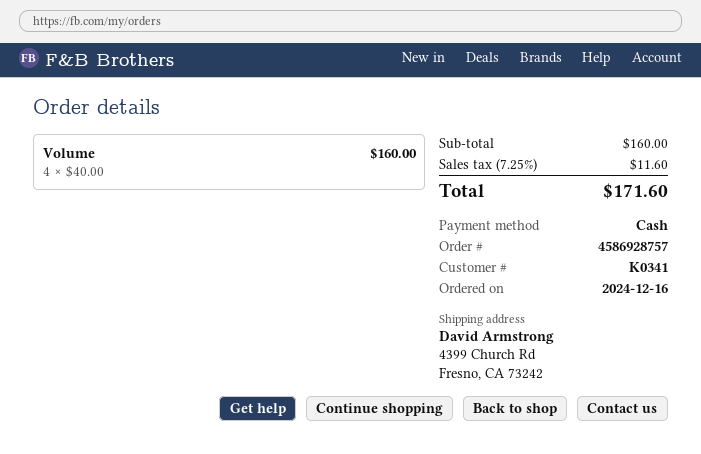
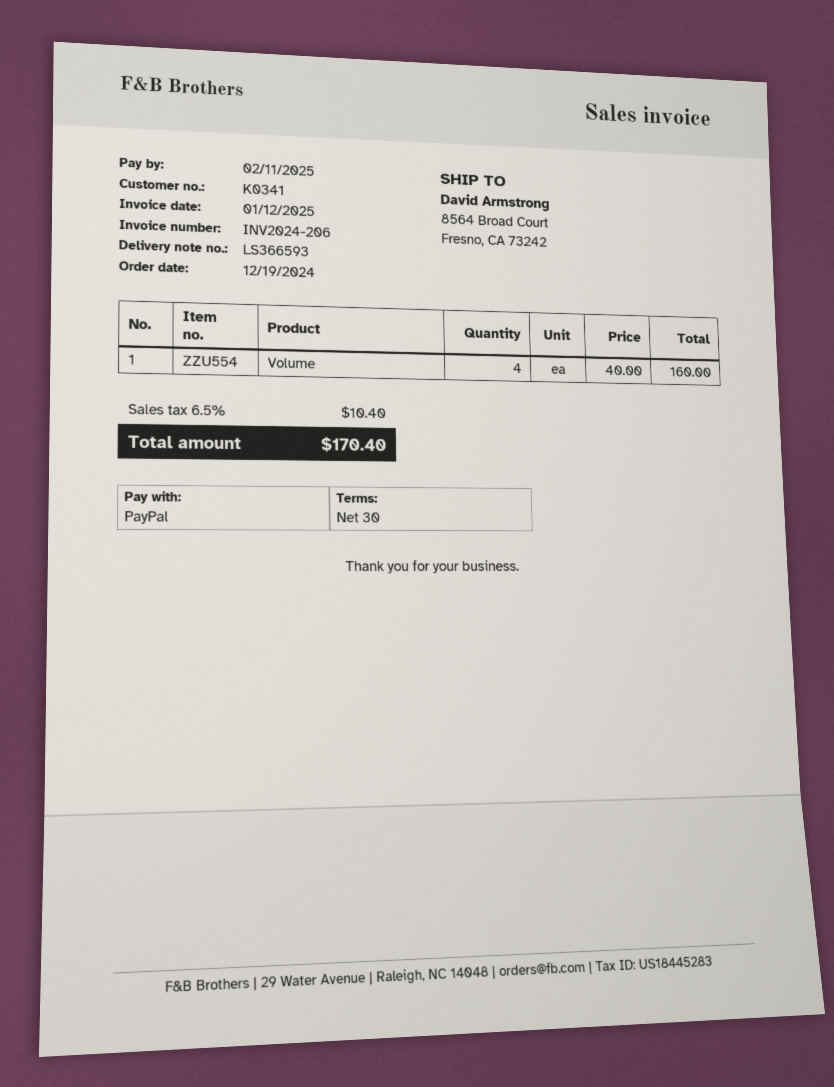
order date: 2024-12-16 -> 2024-12-19
payment method: cash -> PayPal
ship to: 4399 Church Rd, Fresno, CA 73242 -> 8564 Broad Court, Fresno, CA 73242
tax: 7.25% = 11.60 -> 6.5% = 10.40
total: 171.60 -> 170.40

